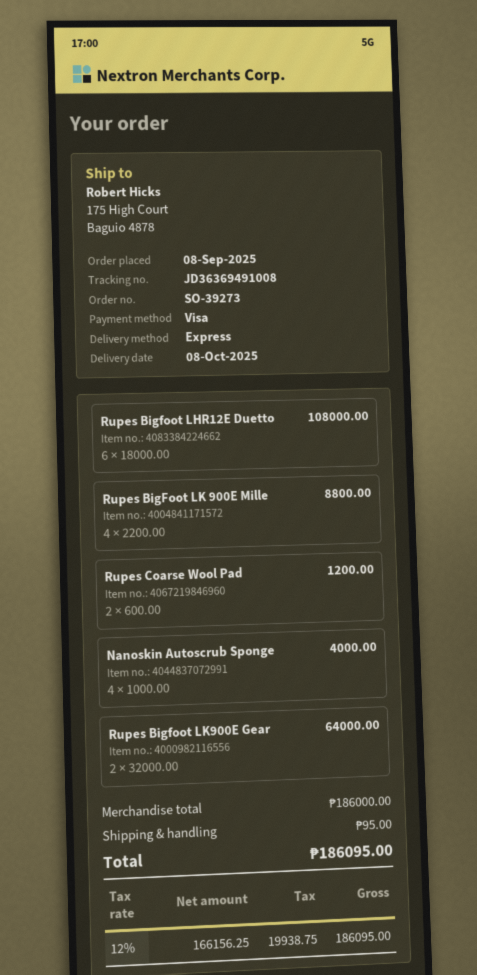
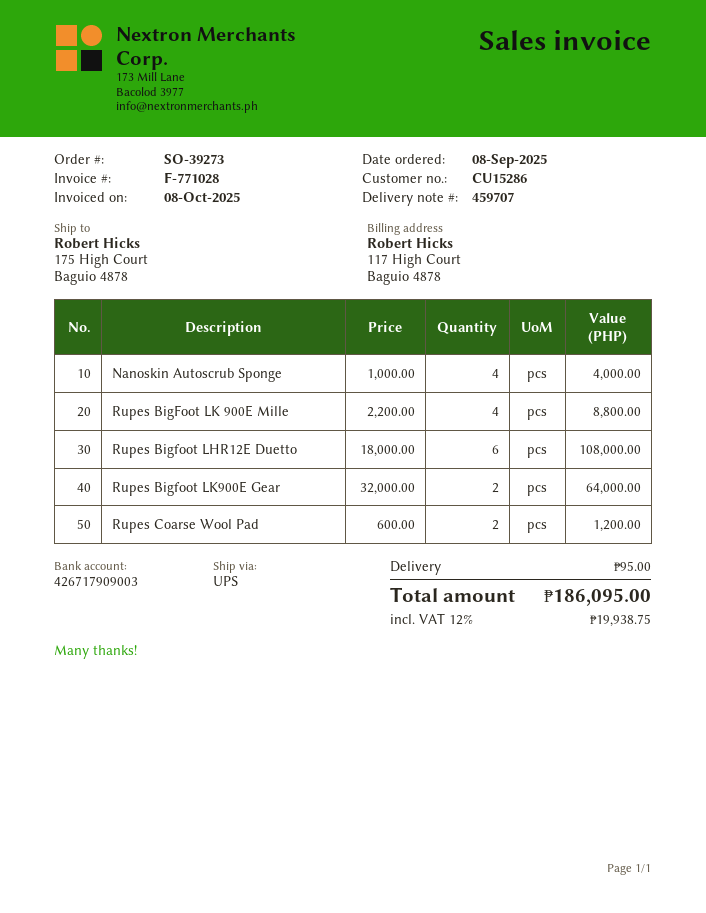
shipping method: express -> UPS

